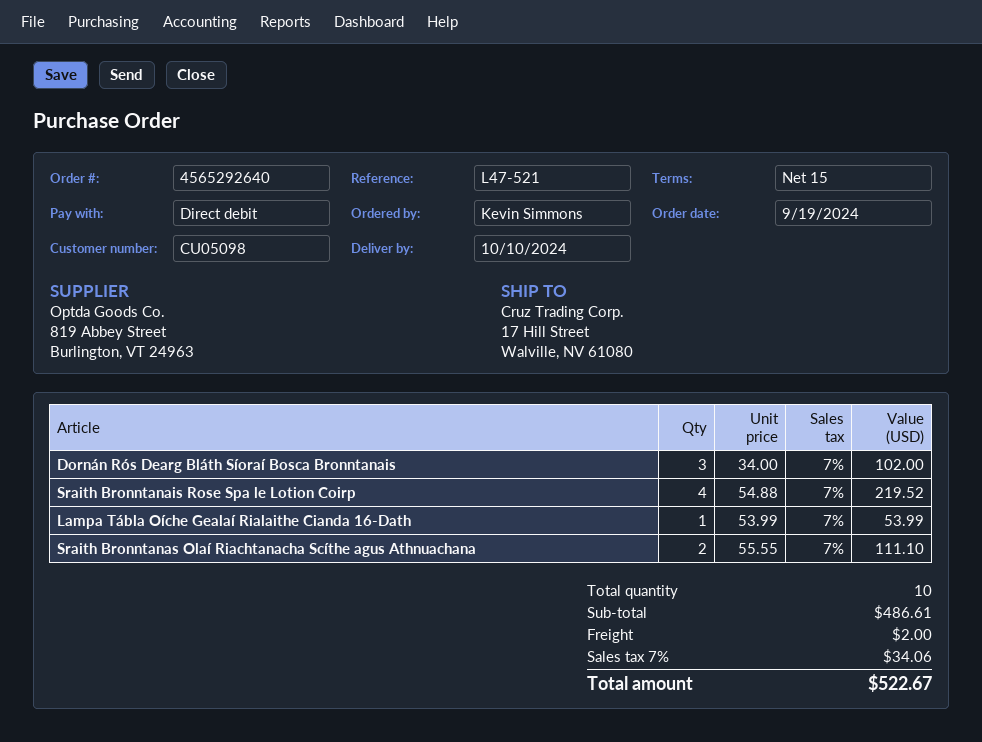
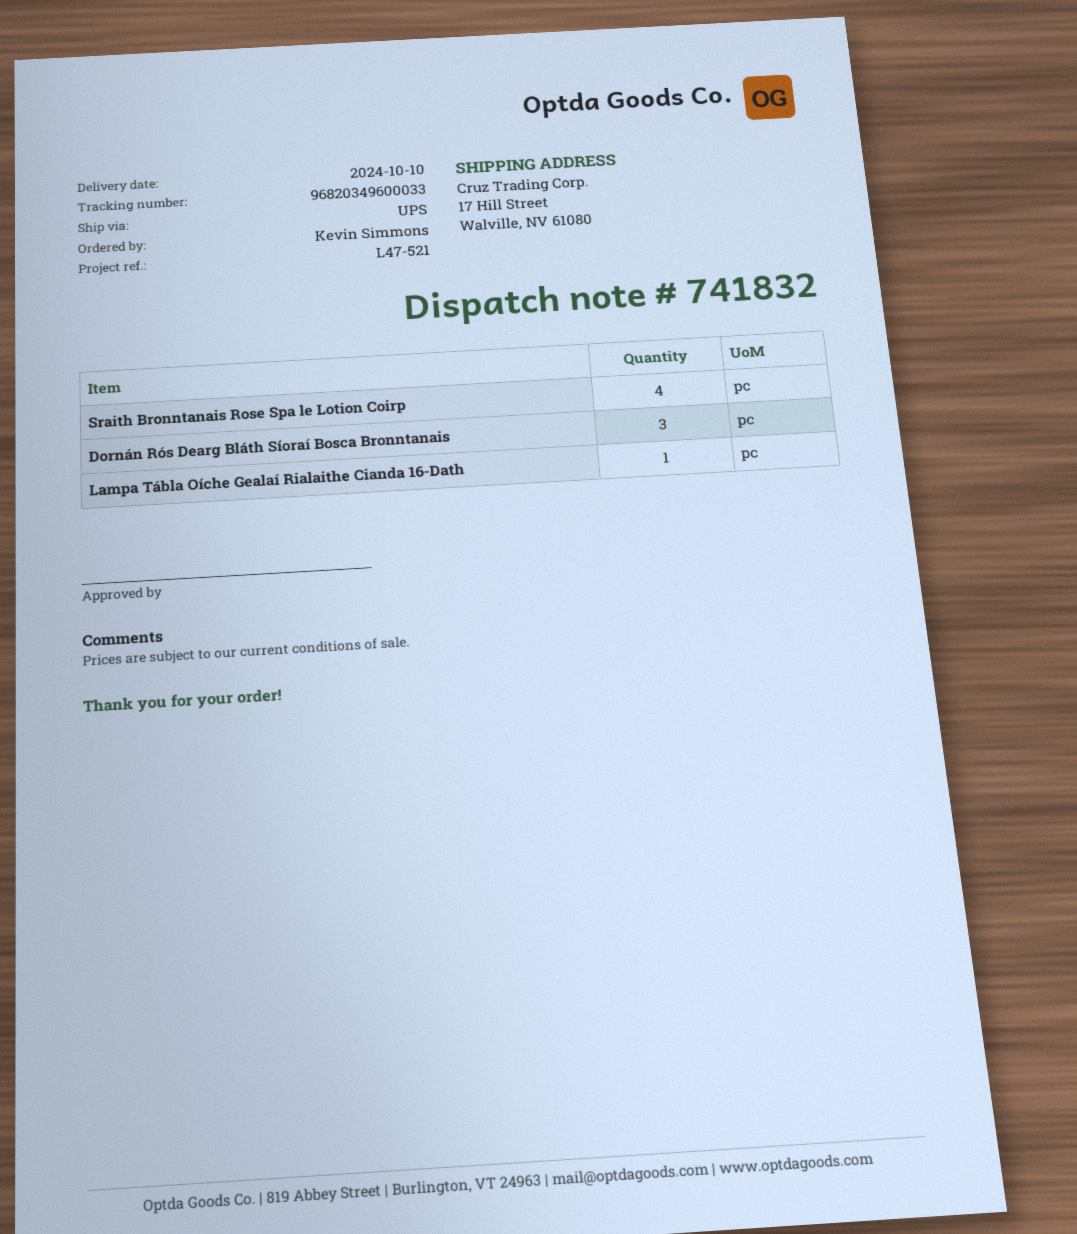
Sraith Bronntanas Olaí Riachtanacha Scíthe agus Athnuachana: 2 -> none

